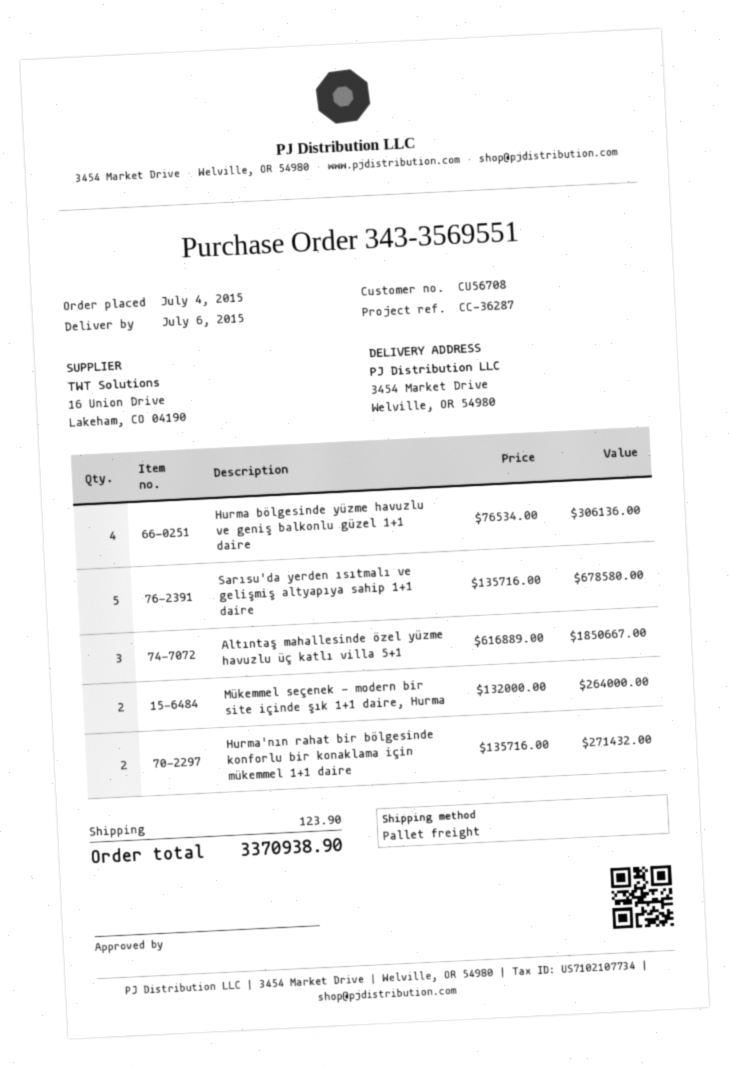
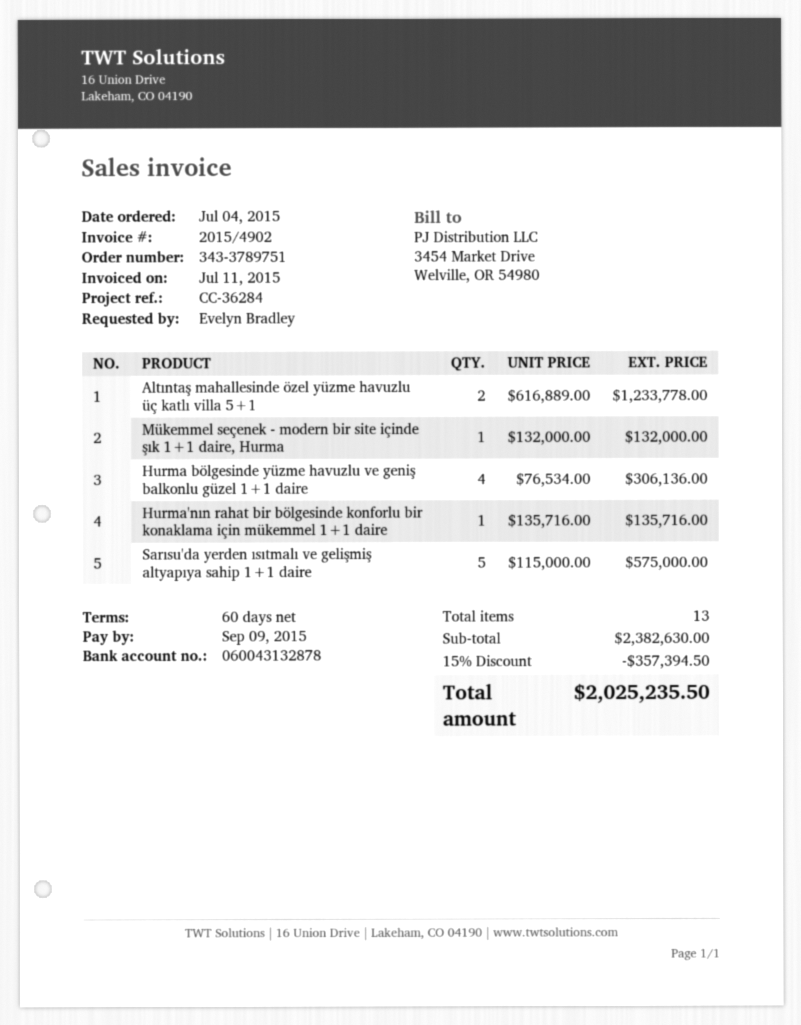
order number: 343-3569551 -> 343-3789751
reference: CC-36287 -> CC-36284
Sarısu'da yerden ısıtmalı ve gelişmiş altyapıya sahip 1+1 daire: 5 x 135716.00 = 678580.00 -> 5 x 115000.00 = 575000.00
Altıntaş mahallesinde özel yüzme havuzlu üç katlı villa 5+1: 3 x 616889.00 = 1850667.00 -> 2 x 616889.00 = 1233778.00
Mükemmel seçenek - modern bir site içinde şık 1+1 daire, Hurma: 2 x 132000.00 = 264000.00 -> 1 x 132000.00 = 132000.00
Hurma'nın rahat bir bölgesinde konforlu bir konaklama için mükemmel 1+1 daire: 2 x 135716.00 = 271432.00 -> 1 x 135716.00 = 135716.00
discount: none -> 15% = 357394.50
shipping: 123.90 -> none
total: 3370938.90 -> 2025235.50

